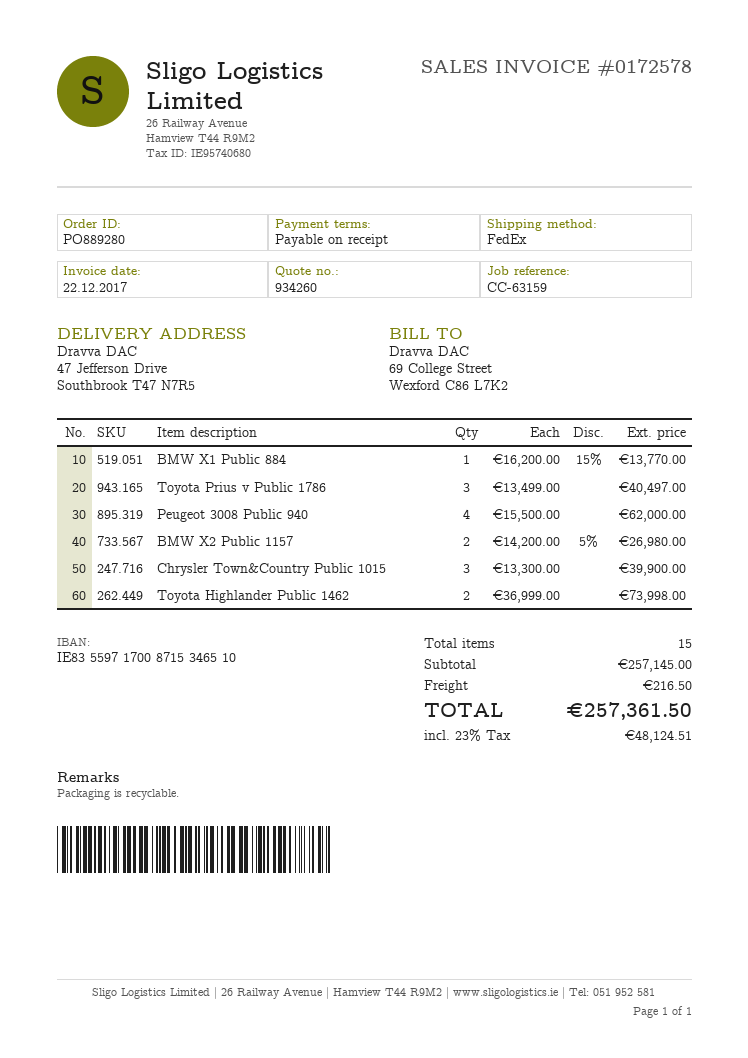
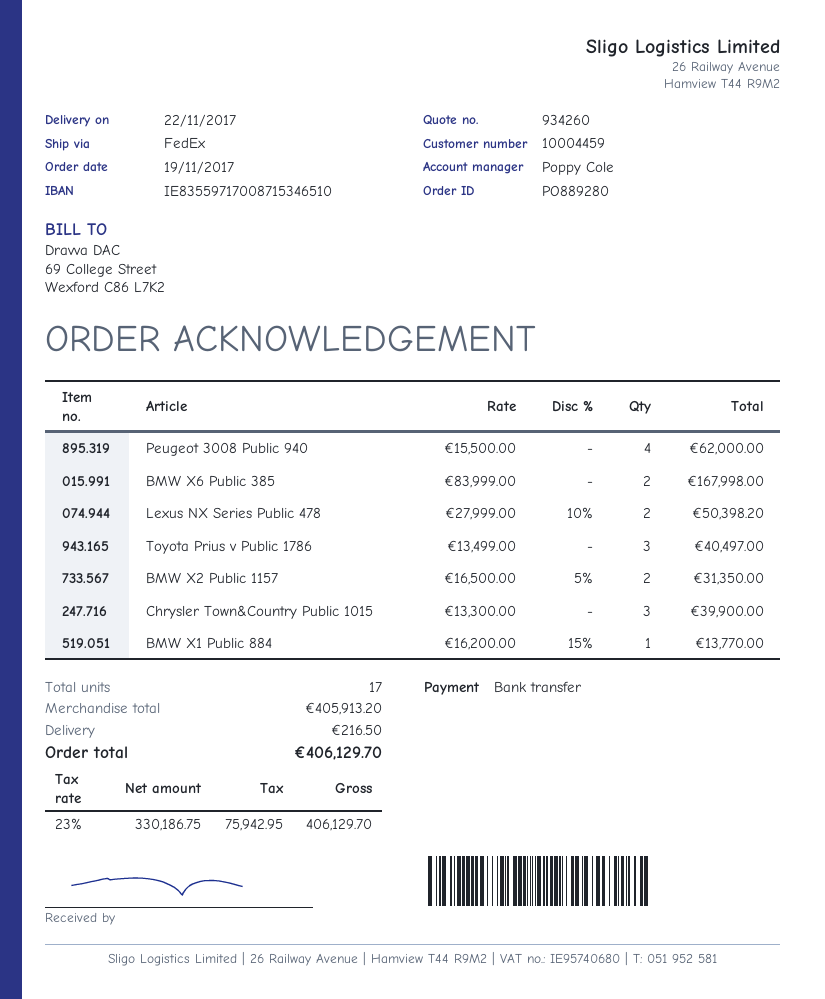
BMW X2 Public 1157: 2 x 14200.00 - 5% = 26980.00 -> 2 x 16500.00 - 5% = 31350.00
Toyota Highlander Public 1462: 2 x 36999.00 = 73998.00 -> none
BMW X6 Public 385: none -> 2 x 83999.00 = 167998.00
Lexus NX Series Public 478: none -> 2 x 27999.00 - 10% = 50398.20
total quantity: 15 -> 17
subtotal: 257145.00 -> 405913.20
tax: 23% = 48124.51 -> 23% = 75942.95
total: 257361.50 -> 406129.70

